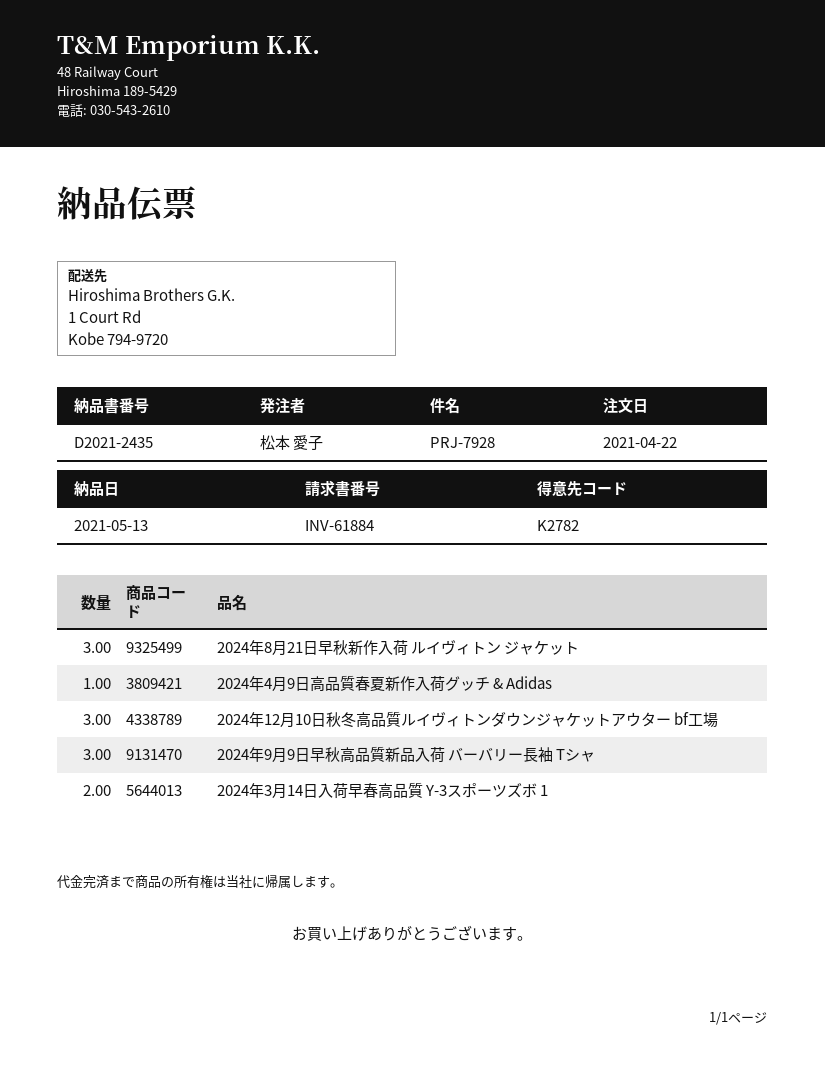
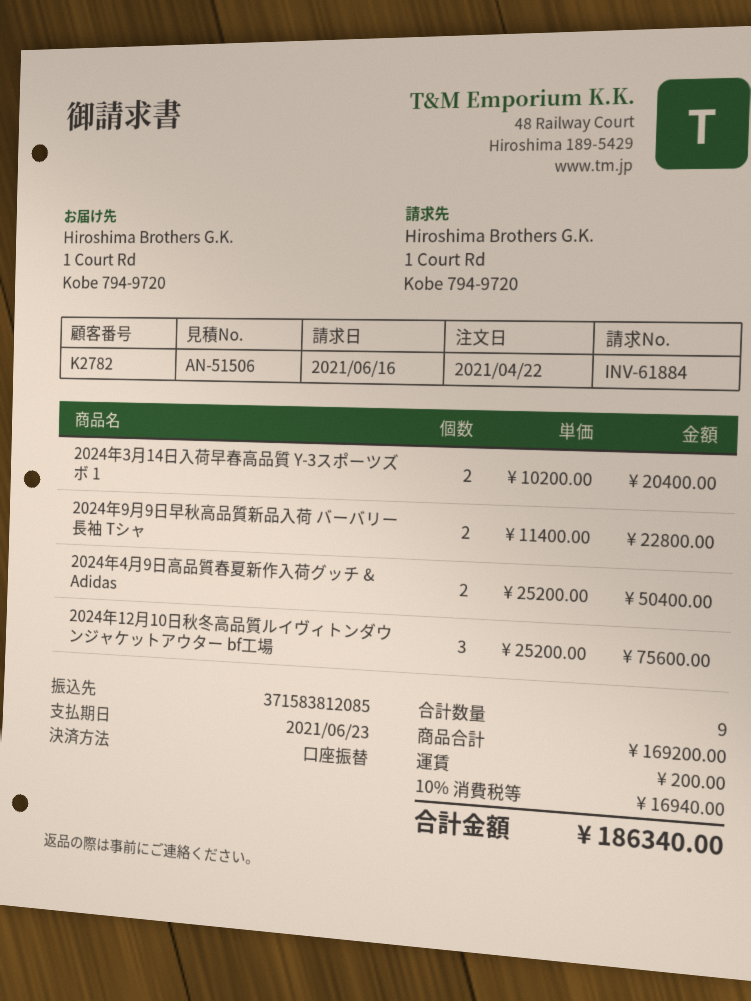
2024年8月21日早秋新作入荷 ルイヴィトン ジャケット: 3 -> none
2024年4月9日高品質春夏新作入荷グッチ & Adidas: 1 -> 2
2024年9月9日早秋高品質新品入荷 バーバリー長袖 Tシャ: 3 -> 2

